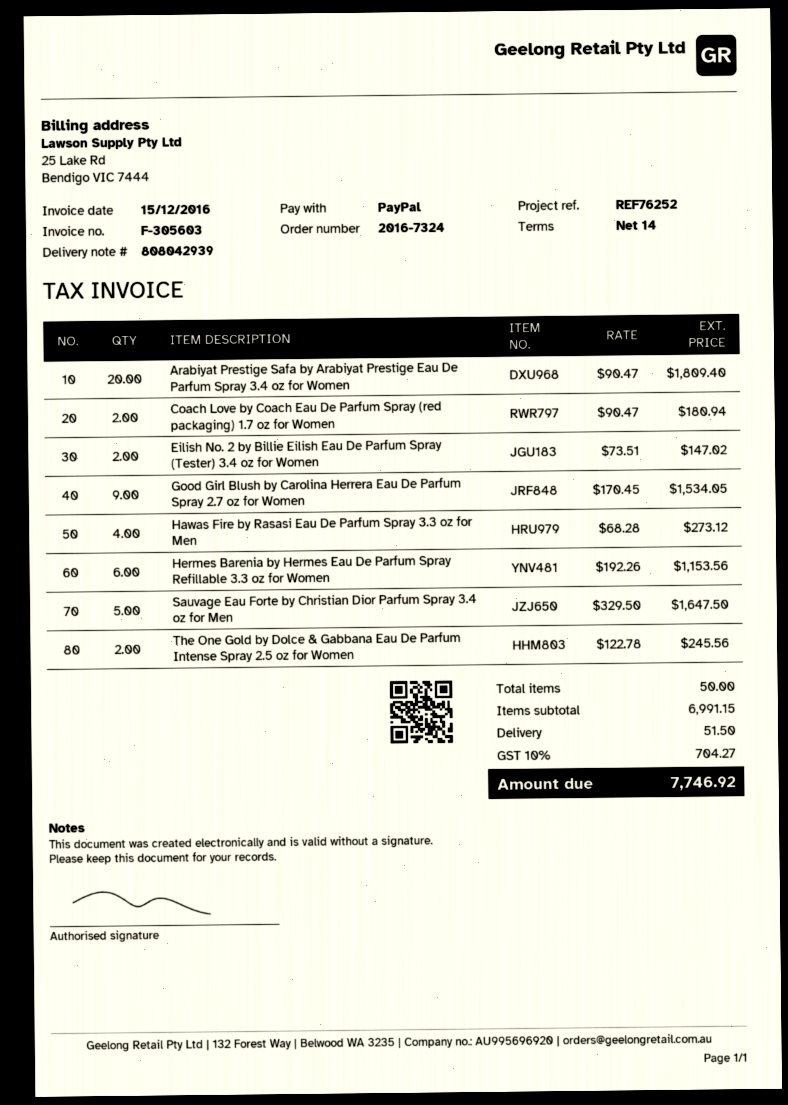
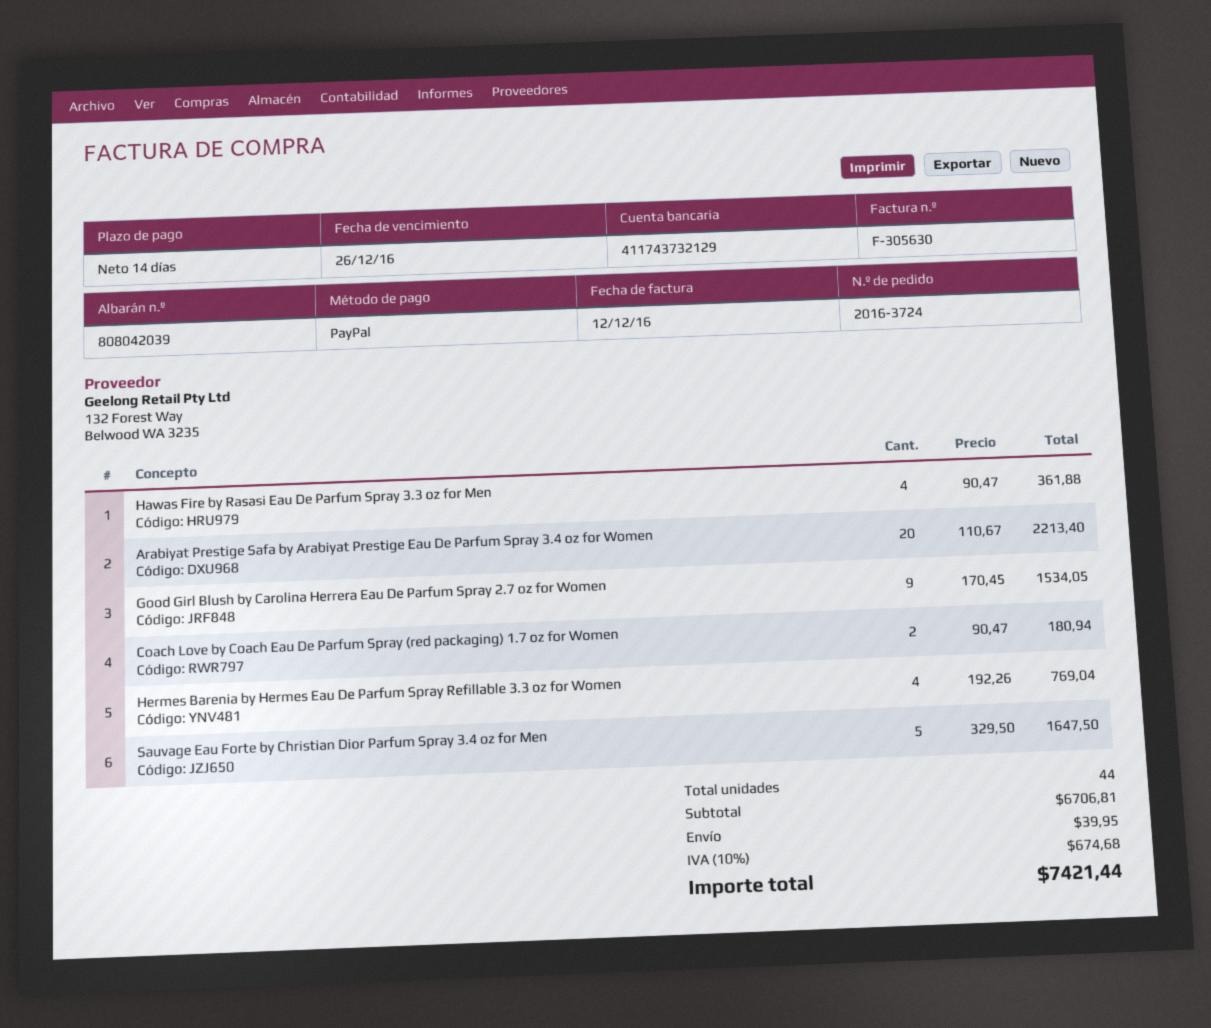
order number: 2016-7324 -> 2016-3724
delivery note number: 808042939 -> 808042039
invoice number: F-305603 -> F-305630
invoice date: 2016-12-15 -> 2016-12-12
Arabiyat Prestige Safa by Arabiyat Prestige Eau De Parfum Spray 3.4 oz for Women: 20 x 90.47 = 1809.40 -> 20 x 110.67 = 2213.40
Eilish No. 2 by Billie Eilish Eau De Parfum Spray (Tester) 3.4 oz for Women: 2 x 73.51 = 147.02 -> none
Hawas Fire by Rasasi Eau De Parfum Spray 3.3 oz for Men: 4 x 68.28 = 273.12 -> 4 x 90.47 = 361.88
Hermes Barenia by Hermes Eau De Parfum Spray Refillable 3.3 oz for Women: 6 x 192.26 = 1153.56 -> 4 x 192.26 = 769.04
The One Gold by Dolce & Gabbana Eau De Parfum Intense Spray 2.5 oz for Women: 2 x 122.78 = 245.56 -> none
total quantity: 50 -> 44
subtotal: 6991.15 -> 6706.81
shipping: 51.50 -> 39.95
tax: 10% = 704.27 -> 10% = 674.68
total: 7746.92 -> 7421.44

